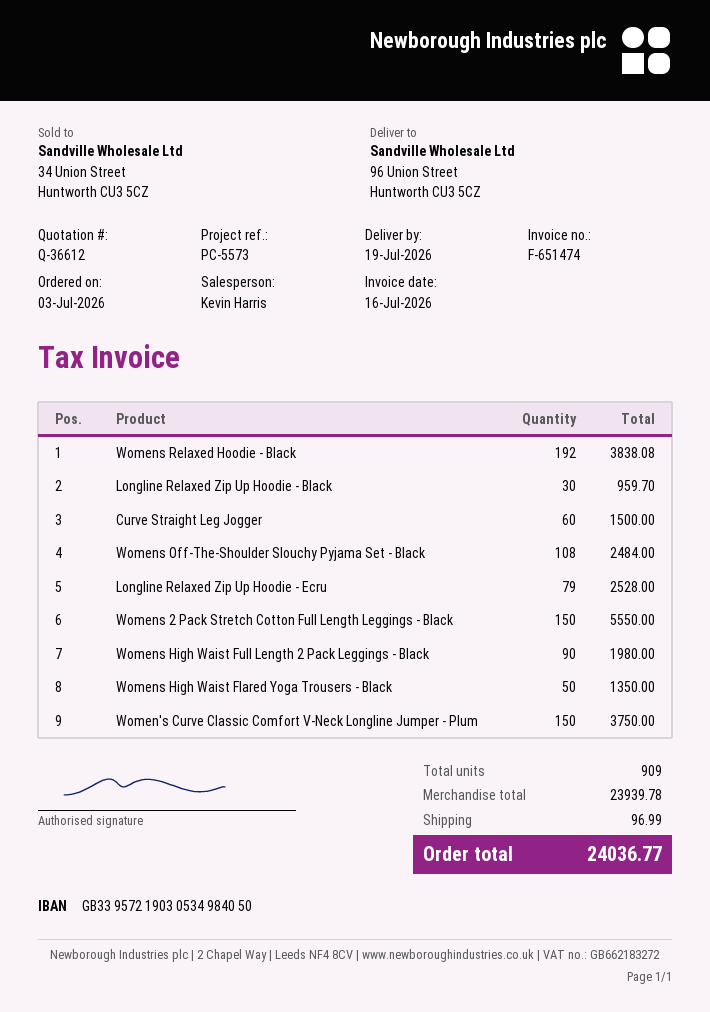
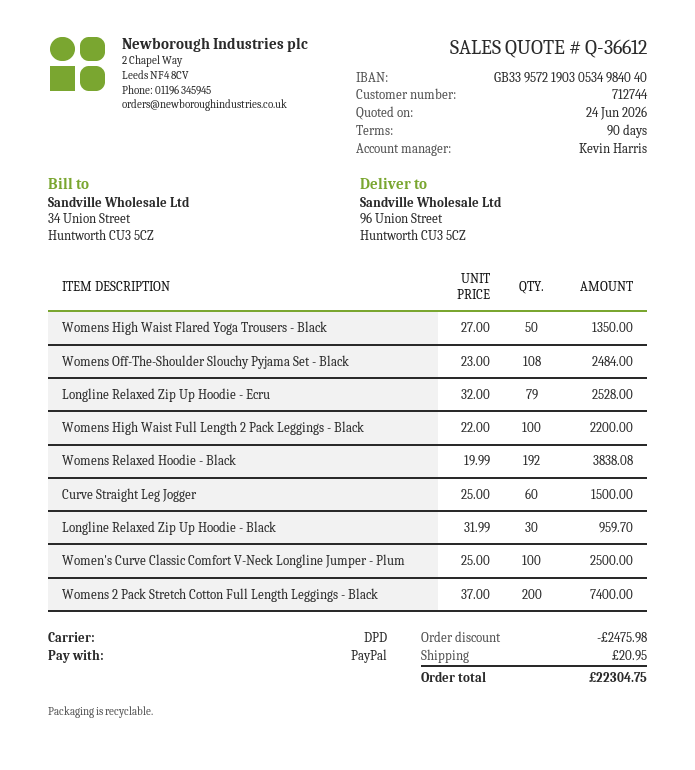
bank account: GB33957219030534984050 -> GB33957219030534984040
Womens 2 Pack Stretch Cotton Full Length Leggings - Black: 150 for 5550.00 -> 200 for 7400.00
Womens High Waist Full Length 2 Pack Leggings - Black: 90 for 1980.00 -> 100 for 2200.00
Women's Curve Classic Comfort V-Neck Longline Jumper - Plum: 150 for 3750.00 -> 100 for 2500.00
discount: none -> 2475.98
shipping: 96.99 -> 20.95
total: 24036.77 -> 22304.75

